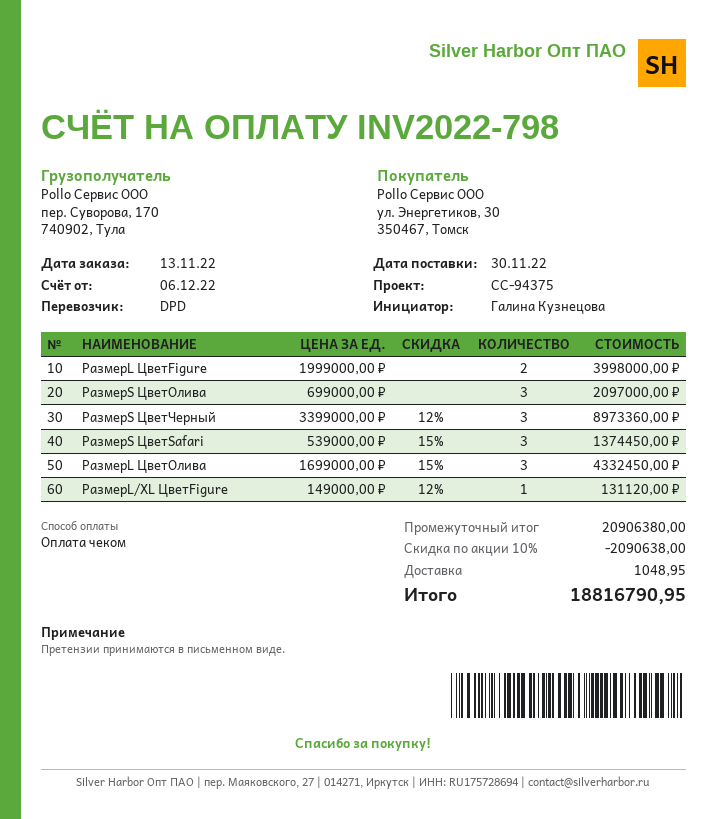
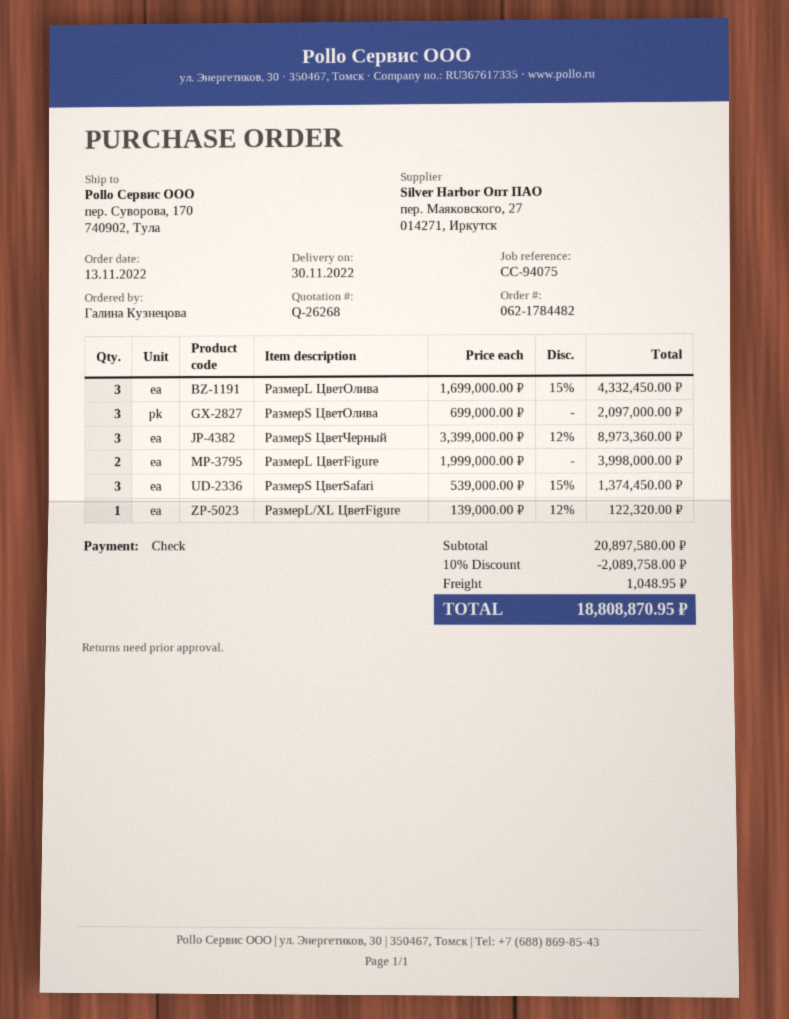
reference: CC-94375 -> CC-94075
РазмерL/XL ЦветFigure: 1 x 149000.00 - 12% = 131120.00 -> 1 x 139000.00 - 12% = 122320.00
subtotal: 20906380.00 -> 20897580.00
discount: 10% = 2090638.00 -> 10% = 2089758.00
total: 18816790.95 -> 18808870.95

